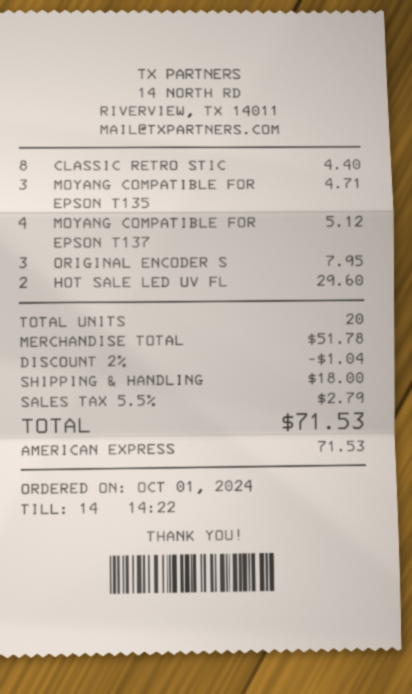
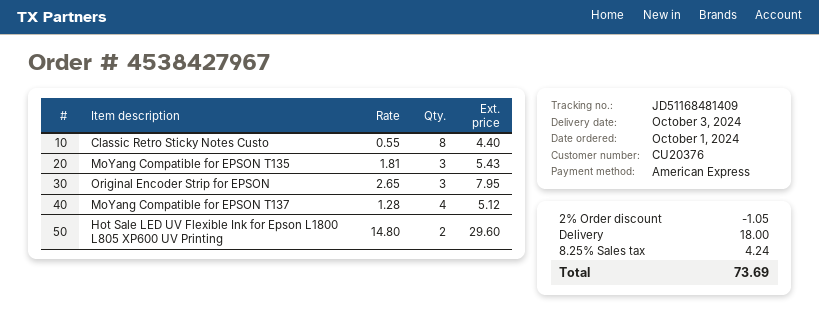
MOYANG COMPATIBLE FOR EPSON T135: 3 for 4.71 -> 3 for 5.43
discount: 2% = 1.04 -> 2% = 1.05
tax: 5.5% = 2.79 -> 8.25% = 4.24
total: 71.53 -> 73.69

